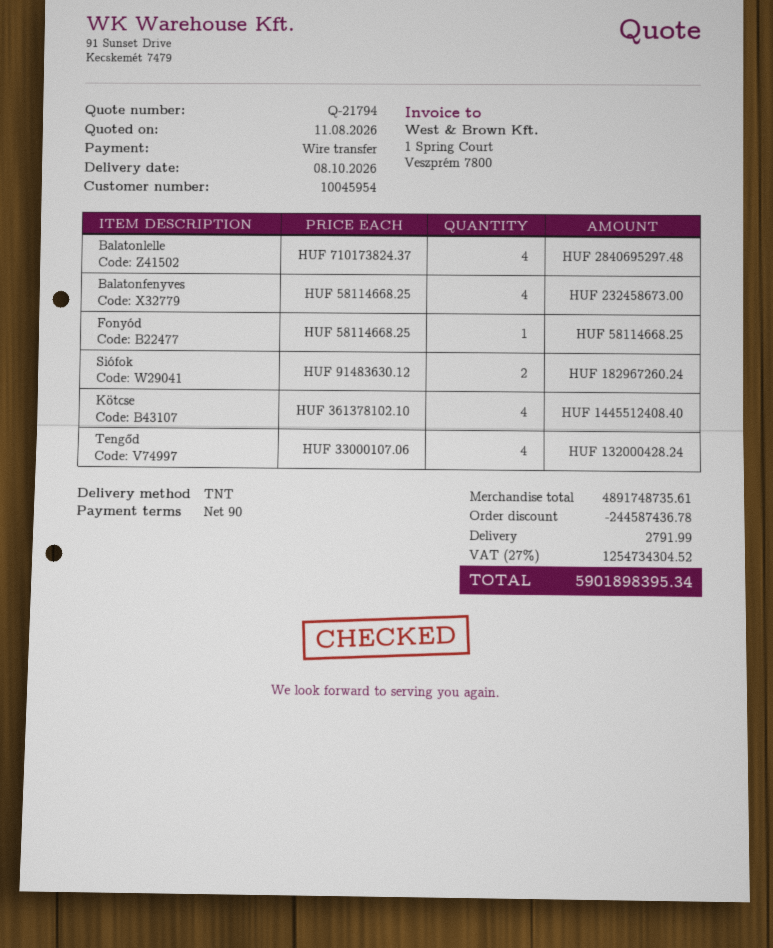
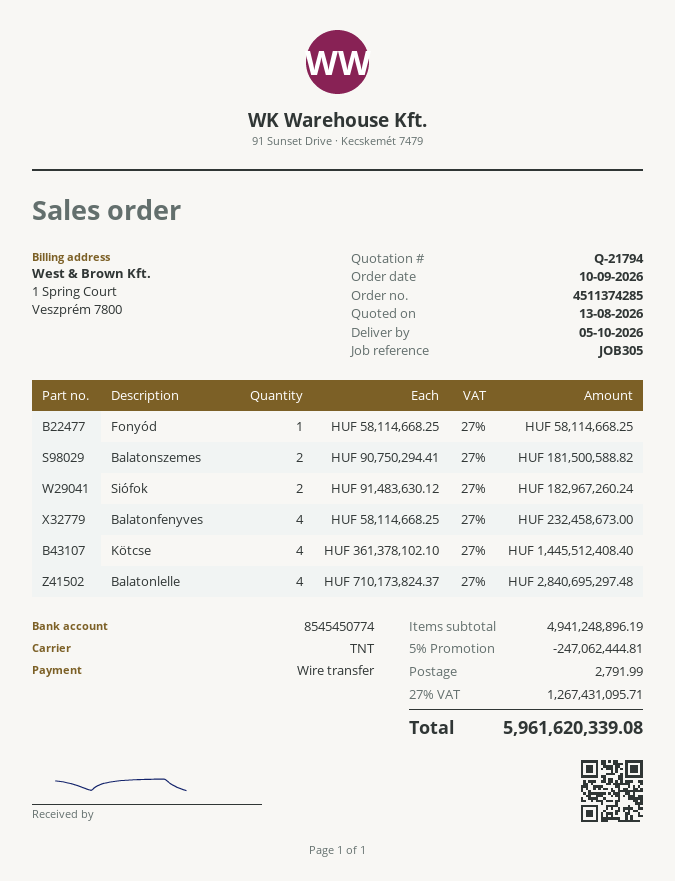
quote date: 2026-08-11 -> 2026-08-13
delivery date: 2026-10-08 -> 2026-10-05
Tengőd: 4 x 33000107.06 = 132000428.24 -> none
Balatonszemes: none -> 2 x 90750294.41 = 181500588.82
subtotal: 4891748735.61 -> 4941248896.19
discount: 244587436.78 -> 247062444.81
tax: 27% = 1254734304.52 -> 27% = 1267431095.71
total: 5901898395.34 -> 5961620339.08

